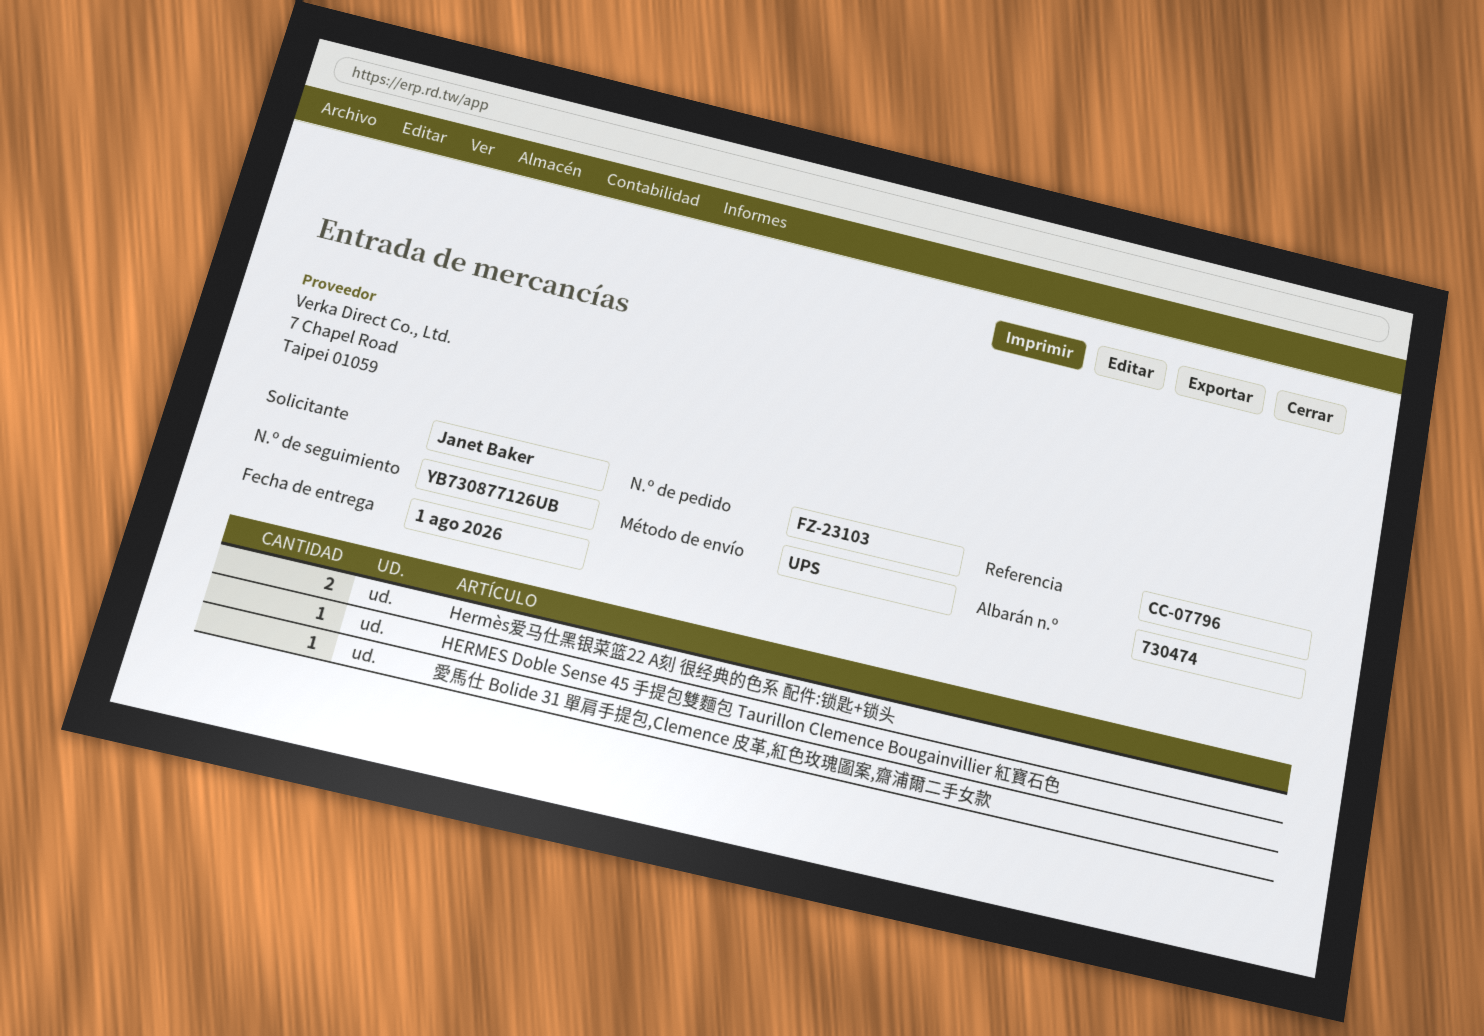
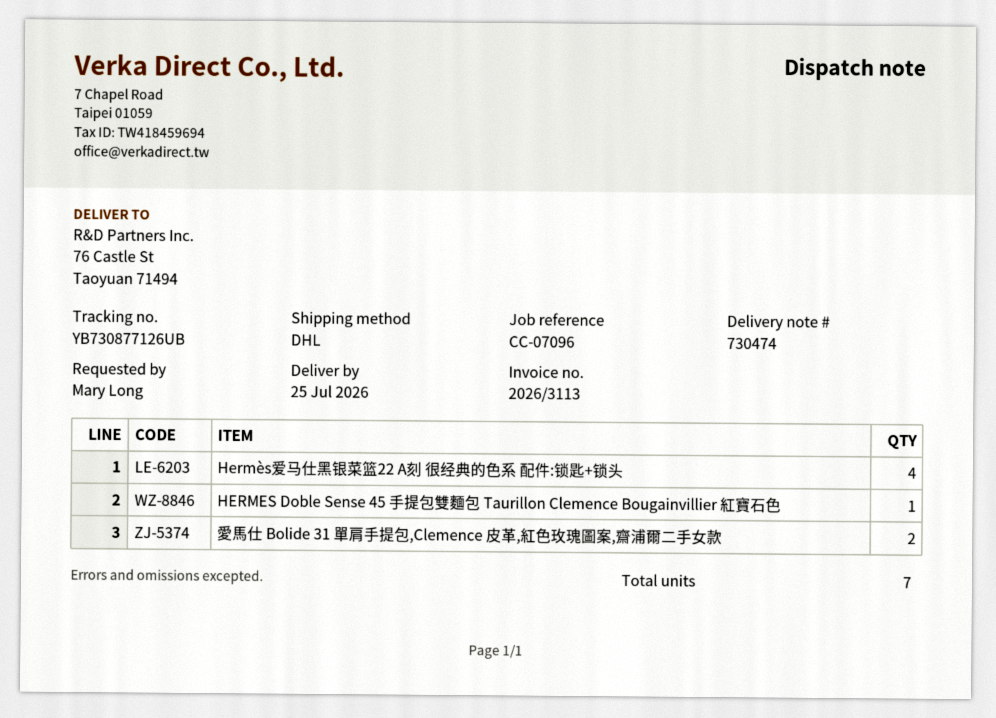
delivery date: 2026-08-01 -> 2026-07-25
reference: CC-07796 -> CC-07096
ordered by: Janet Baker -> Mary Long
shipping method: UPS -> DHL
Hermès爱马仕黑银菜篮22 A刻 很经典的色系 配件:锁匙+锁头: 2 -> 4
愛馬仕 Bolide 31 單肩手提包,Clemence 皮革,紅色玫瑰圖案,齋浦爾二手女款: 1 -> 2

